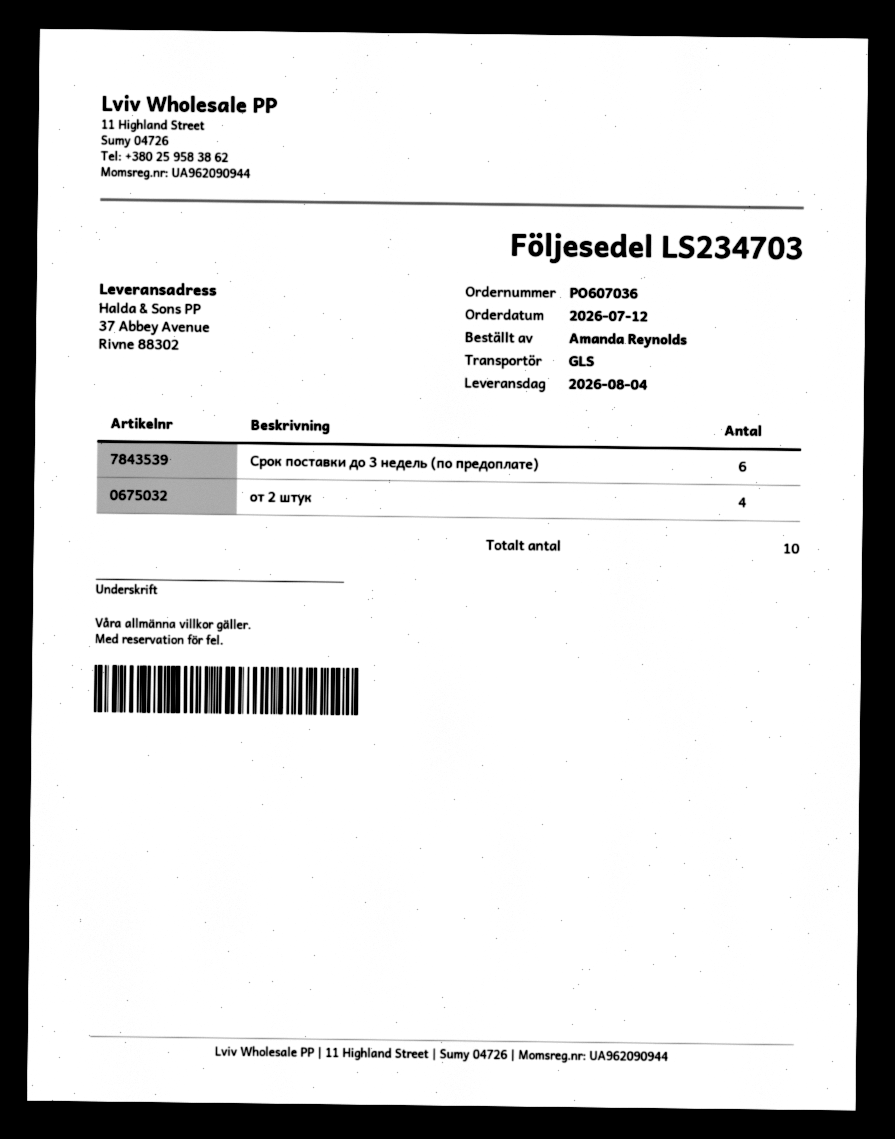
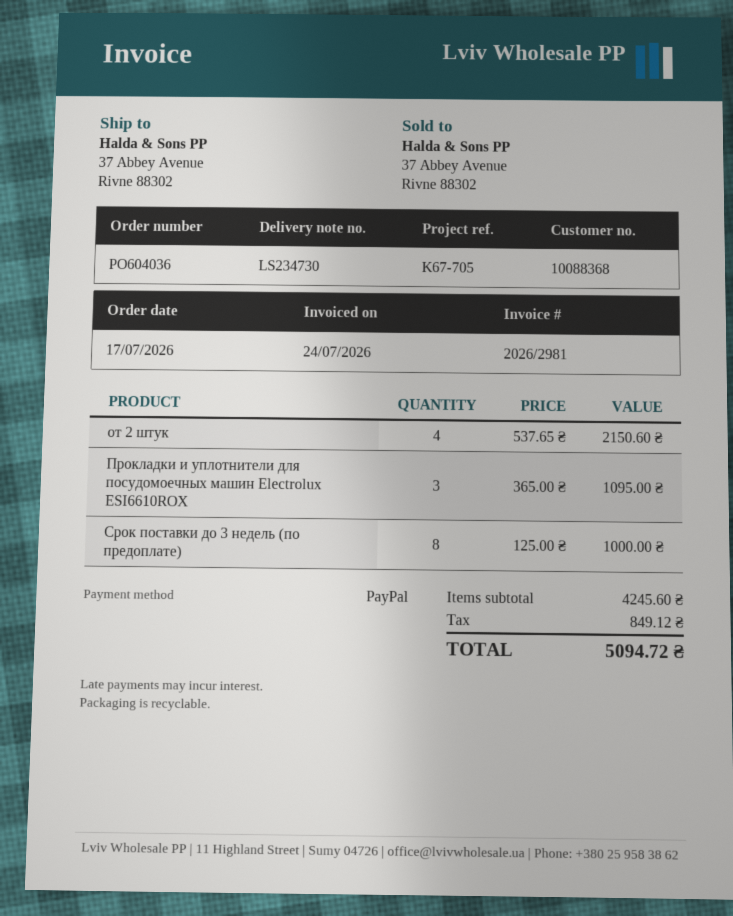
order number: PO607036 -> PO604036
order date: 2026-07-12 -> 2026-07-17
delivery note number: LS234703 -> LS234730
Срок поставки до 3 недель (по предоплате): 6 -> 8
Прокладки и уплотнители для посудомоечных машин Electrolux ESI6610ROX: none -> 3

